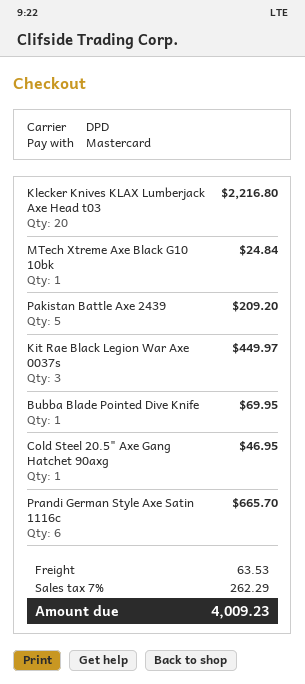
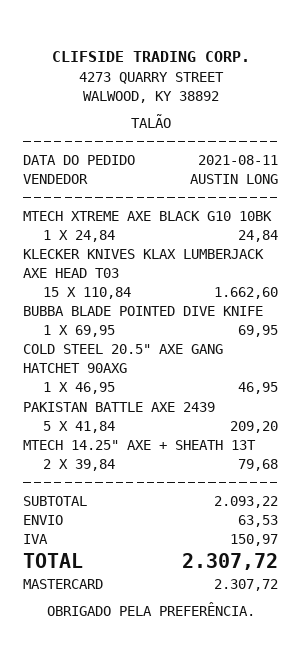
Klecker Knives KLAX Lumberjack Axe Head t03: 20 for 2216.80 -> 15 for 1662.60
Kit Rae Black Legion War Axe 0037s: 3 for 449.97 -> none
Prandi German Style Axe Satin 1116c: 6 for 665.70 -> none
MTECH 14.25" AXE + SHEATH 13T: none -> 2 for 79.68
tax: 262.29 -> 150.97
total: 4009.23 -> 2307.72

